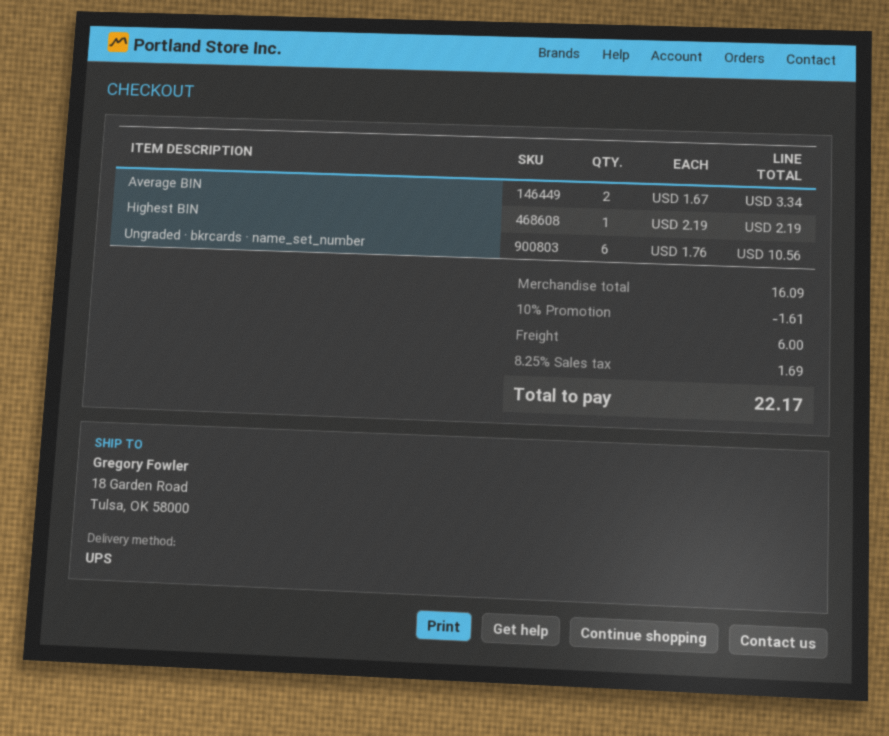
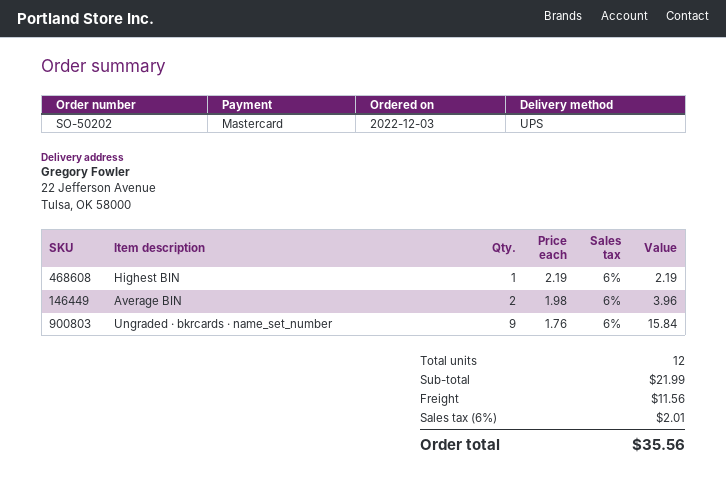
ship to: 18 Garden Road, Tulsa, OK 58000 -> 22 Jefferson Avenue, Tulsa, OK 58000
Average BIN: 2 x 1.67 = 3.34 -> 2 x 1.98 = 3.96
Ungraded · bkrcards · name_set_number: 6 x 1.76 = 10.56 -> 9 x 1.76 = 15.84
subtotal: 16.09 -> 21.99
discount: 10% = 1.61 -> none
shipping: 6.00 -> 11.56
tax: 8.25% = 1.69 -> 6% = 2.01
total: 22.17 -> 35.56

